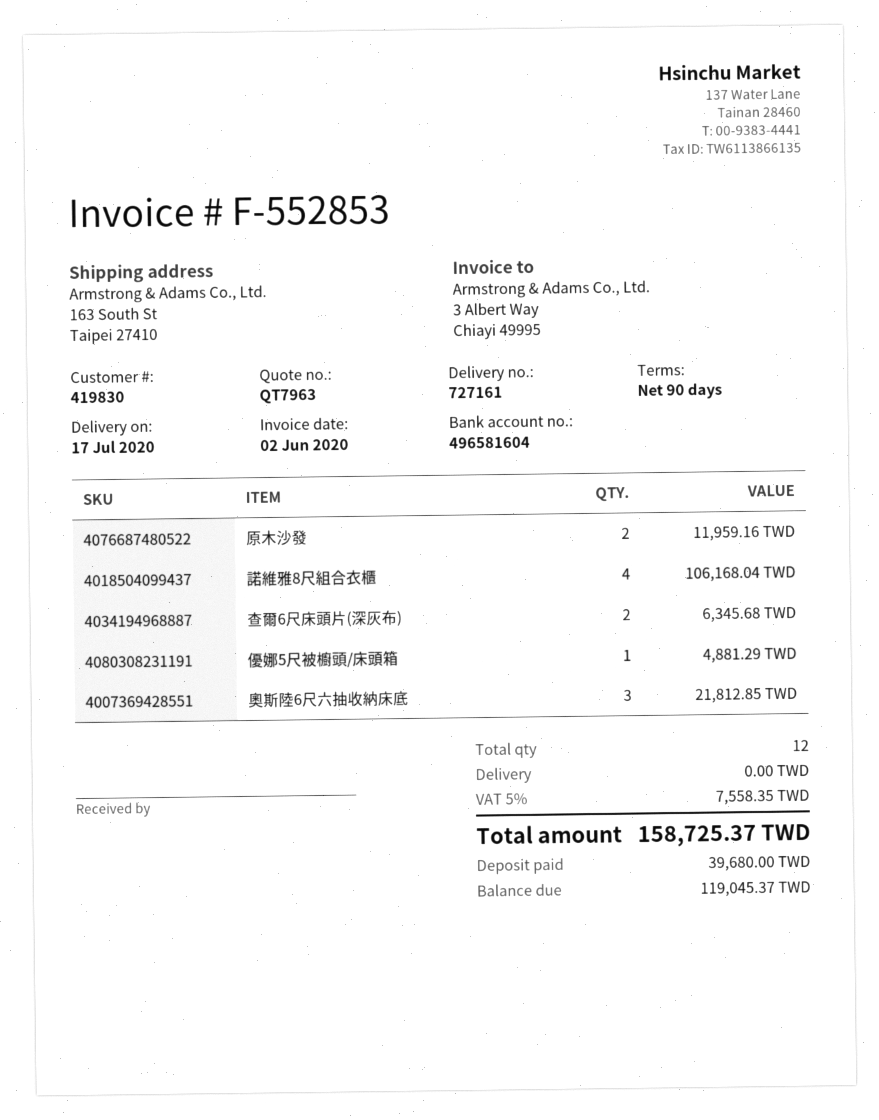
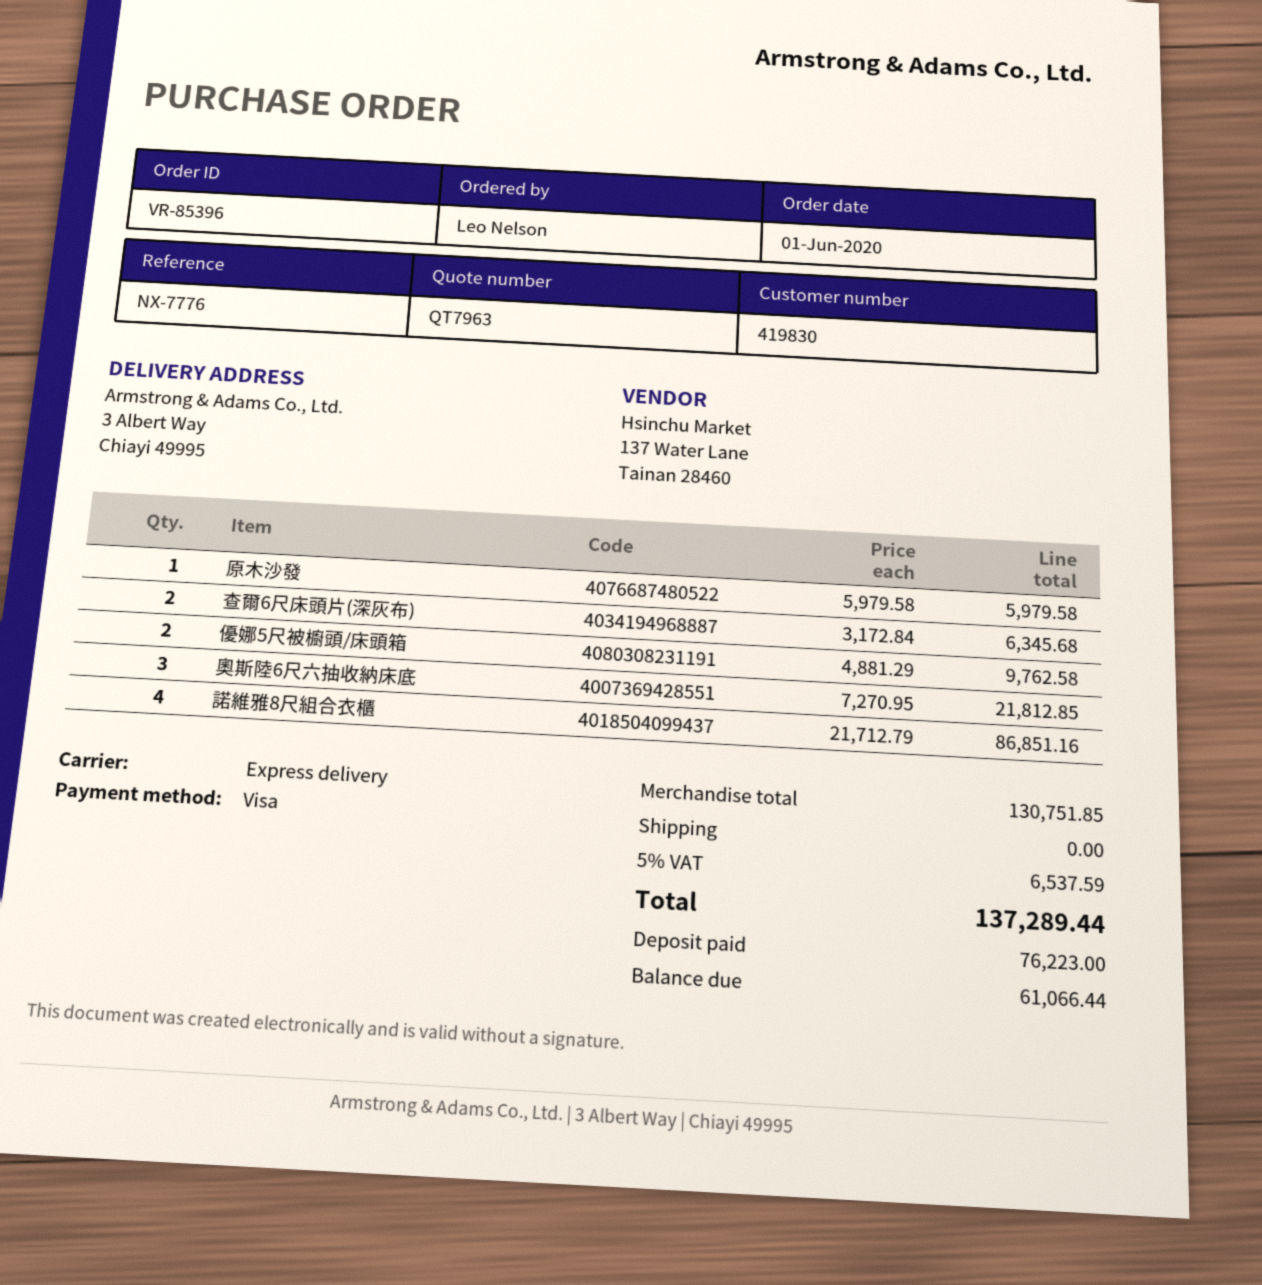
ship to: 163 South St, Taipei 27410 -> 3 Albert Way, Chiayi 49995
原木沙發: 2 for 11959.16 -> 1 for 5979.58
諾維雅8尺組合衣櫃: 4 for 106168.04 -> 4 for 86851.16
優娜5尺被櫥頭/床頭箱: 1 for 4881.29 -> 2 for 9762.58
tax: 5% = 7558.35 -> 5% = 6537.59
total: 158725.37 -> 137289.44
deposit: 39680.00 -> 76223.00
balance: 119045.37 -> 61066.44

